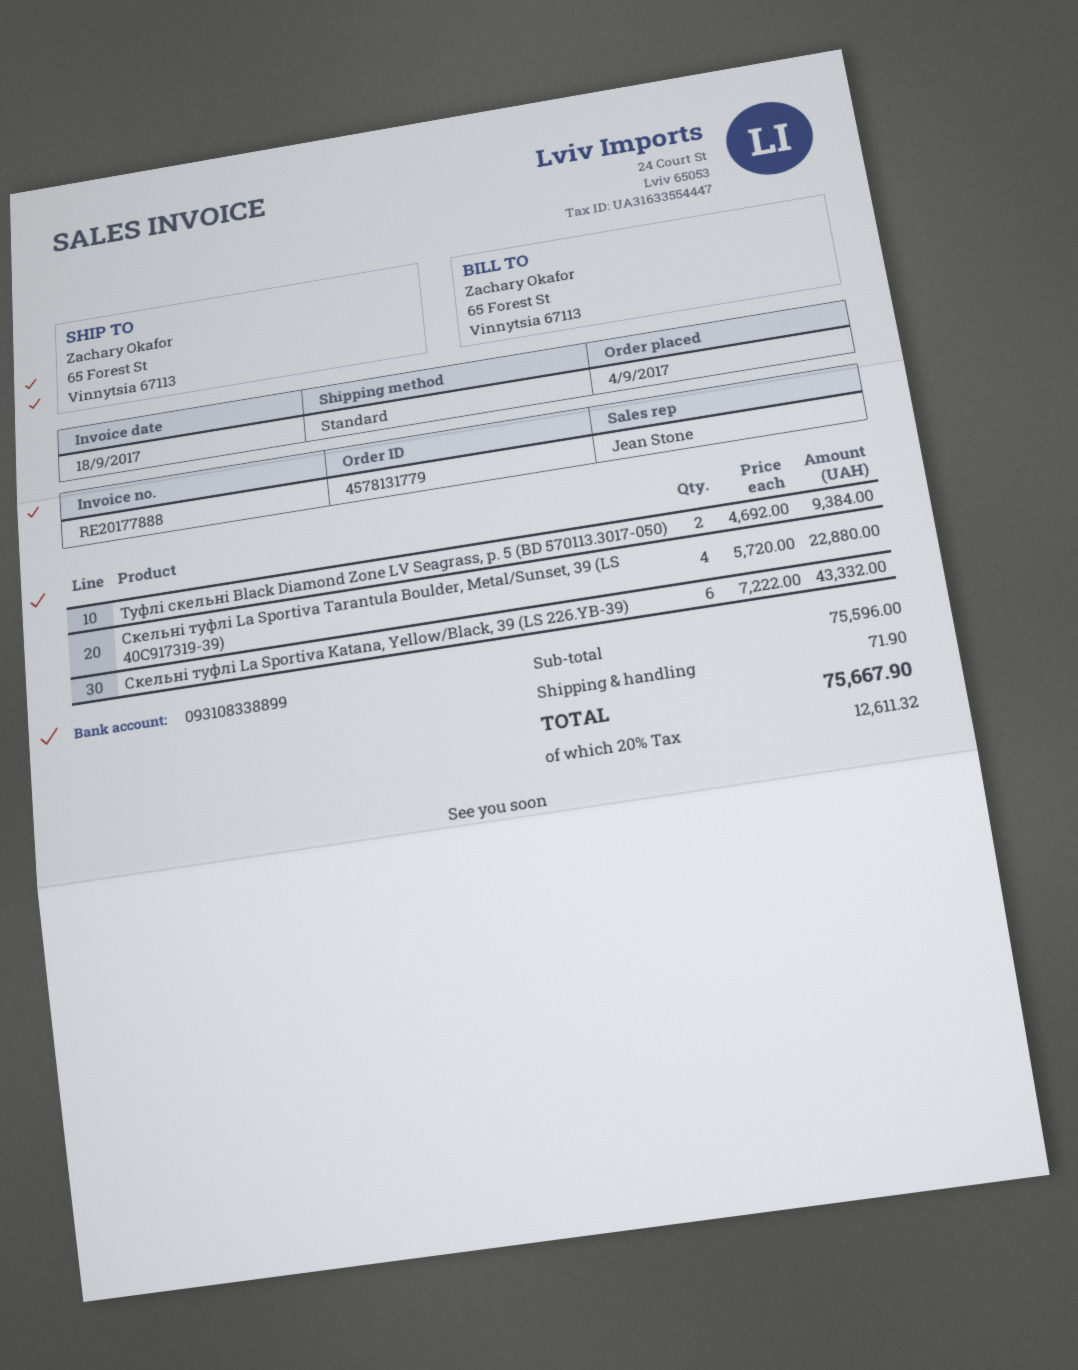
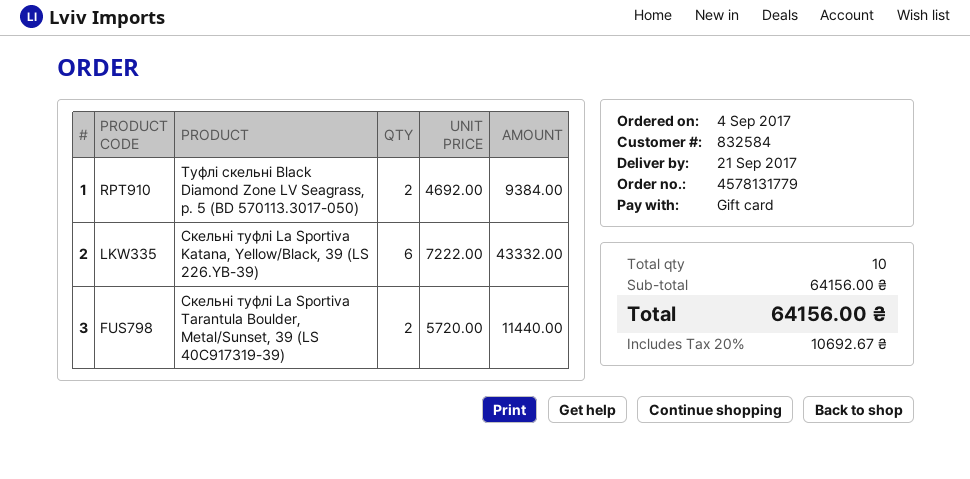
Скельні туфлі La Sportiva Tarantula Boulder, Metal/Sunset, 39 (LS 40C917319-39): 4 x 5720.00 = 22880.00 -> 2 x 5720.00 = 11440.00
subtotal: 75596.00 -> 64156.00
shipping: 71.90 -> none
tax: 20% = 12611.32 -> 20% = 10692.67
total: 75667.90 -> 64156.00

